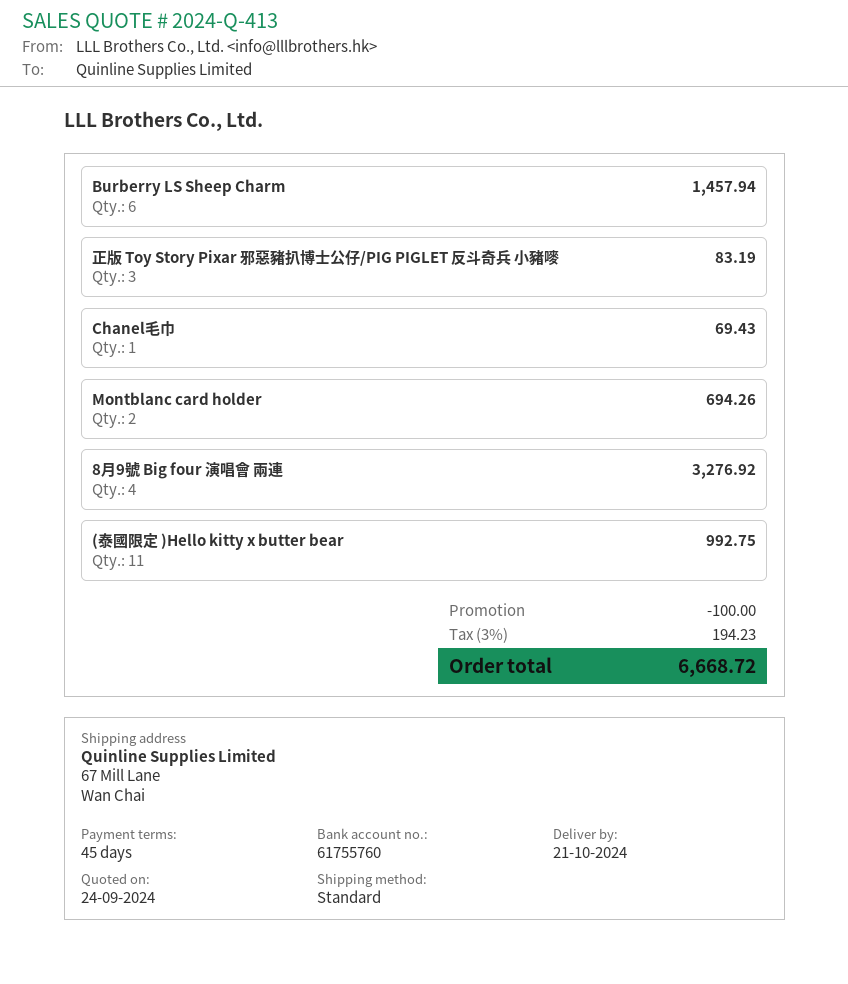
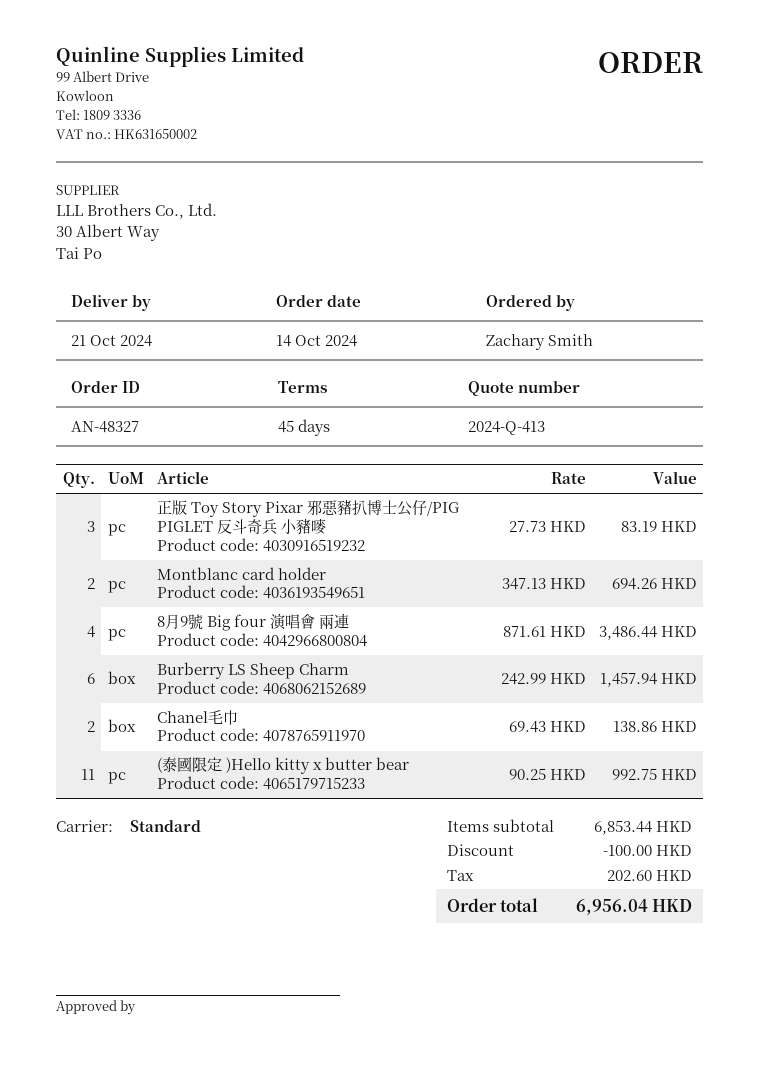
Chanel毛巾: 1 for 69.43 -> 2 for 138.86
8月9號 Big four 演唱會 兩連: 4 for 3276.92 -> 4 for 3486.44
tax: 194.23 -> 202.60
total: 6668.72 -> 6956.04

